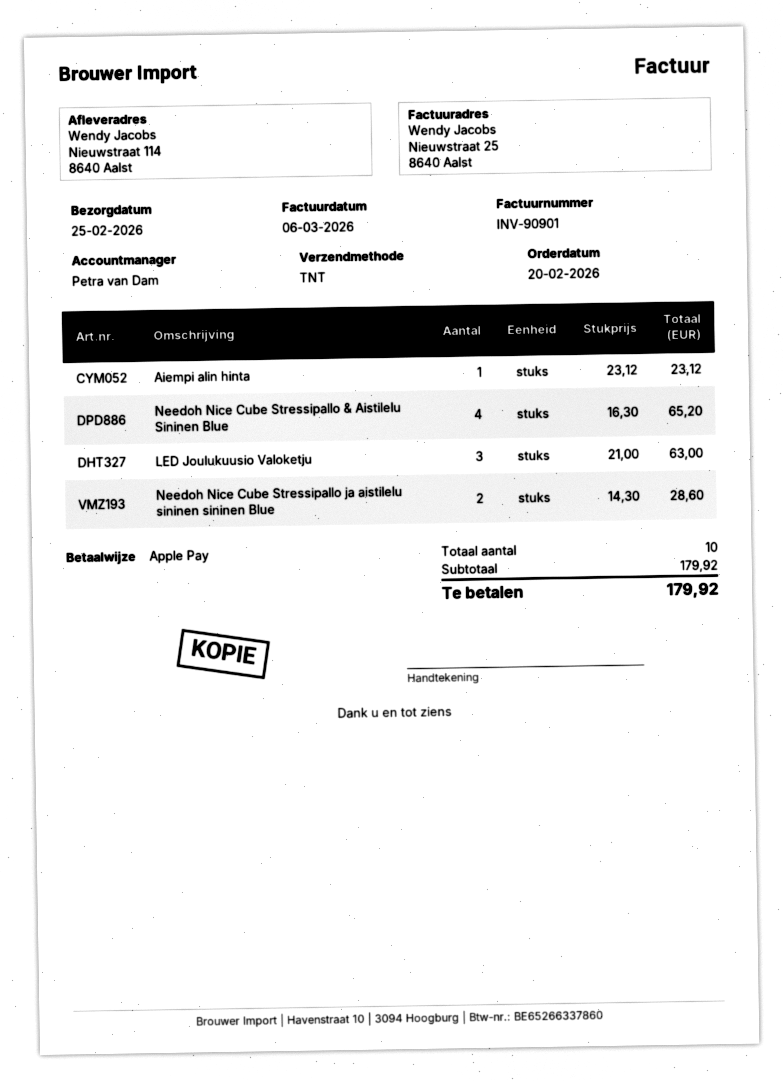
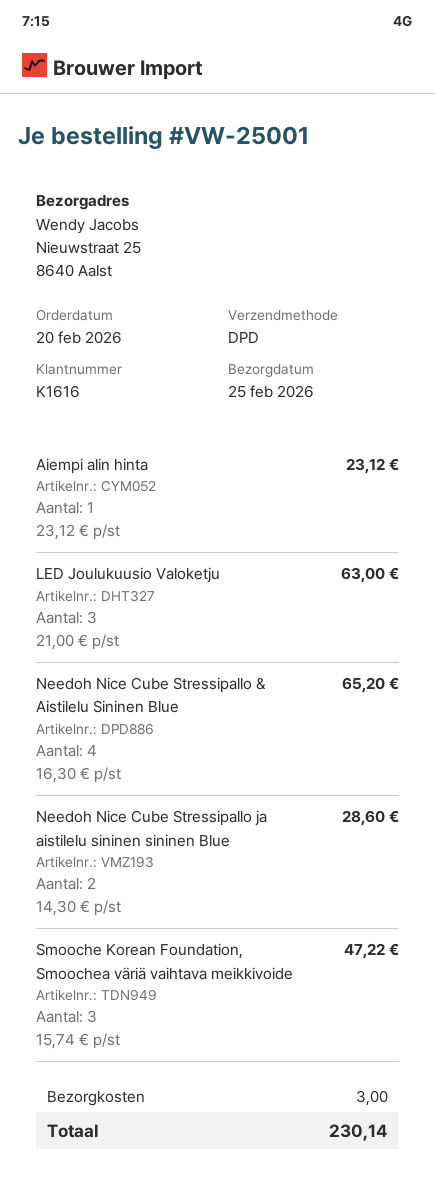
shipping method: TNT -> DPD
ship to: Nieuwstraat 114, 8640 Aalst -> Nieuwstraat 25, 8640 Aalst
Smooche Korean Foundation, Smoochea väriä vaihtava meikkivoide: none -> 3 x 15.74 = 47.22
shipping: none -> 3.00
total: 179.92 -> 230.14

